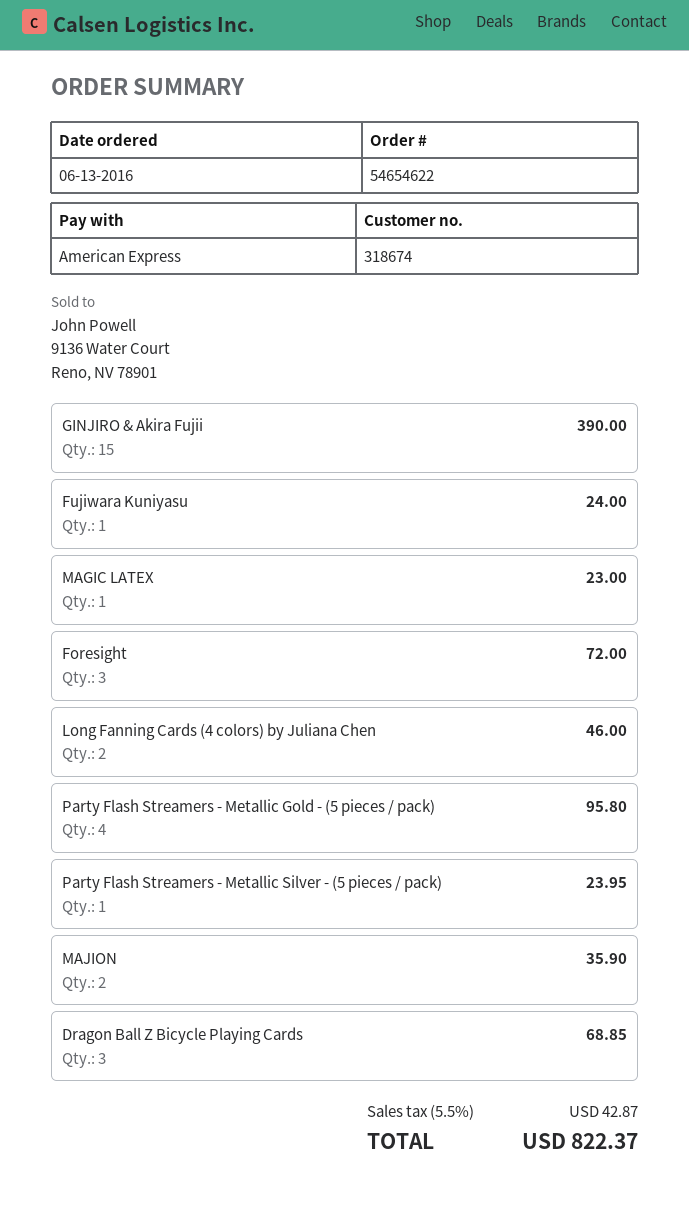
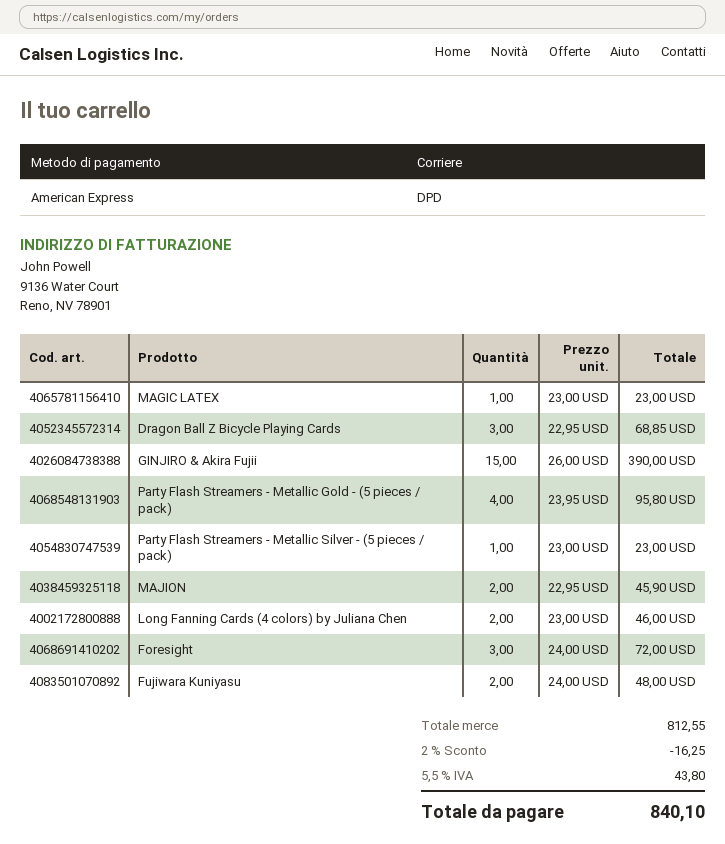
Fujiwara Kuniyasu: 1 for 24.00 -> 2 for 48.00
Party Flash Streamers - Metallic Silver - (5 pieces / pack): 1 for 23.95 -> 1 for 23.00
MAJION: 2 for 35.90 -> 2 for 45.90
discount: none -> 2% = 16.25
tax: 5.5% = 42.87 -> 5.5% = 43.80
total: 822.37 -> 840.10

